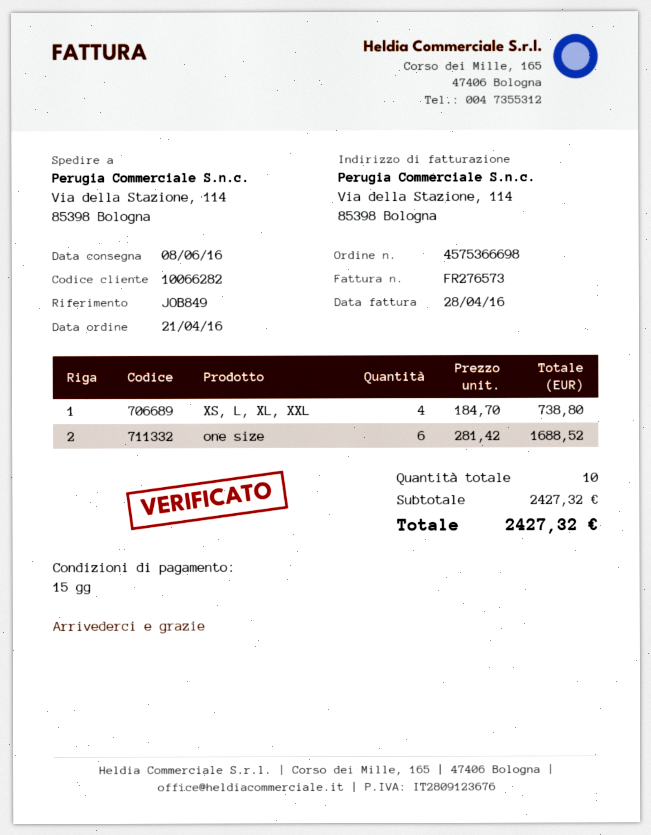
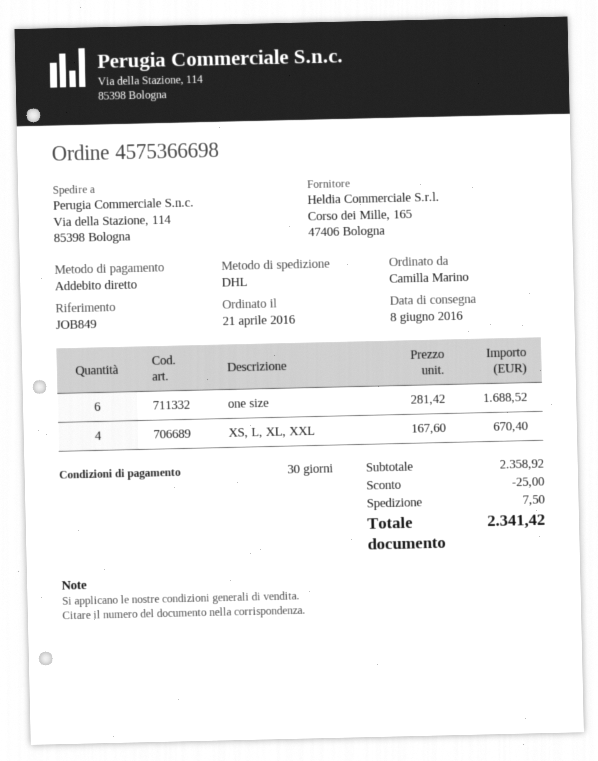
payment terms: 15 days -> 30 days
XS, L, XL, XXL: 4 x 184.70 = 738.80 -> 4 x 167.60 = 670.40
subtotal: 2427.32 -> 2358.92
discount: none -> 25.00
shipping: none -> 7.50
total: 2427.32 -> 2341.42

